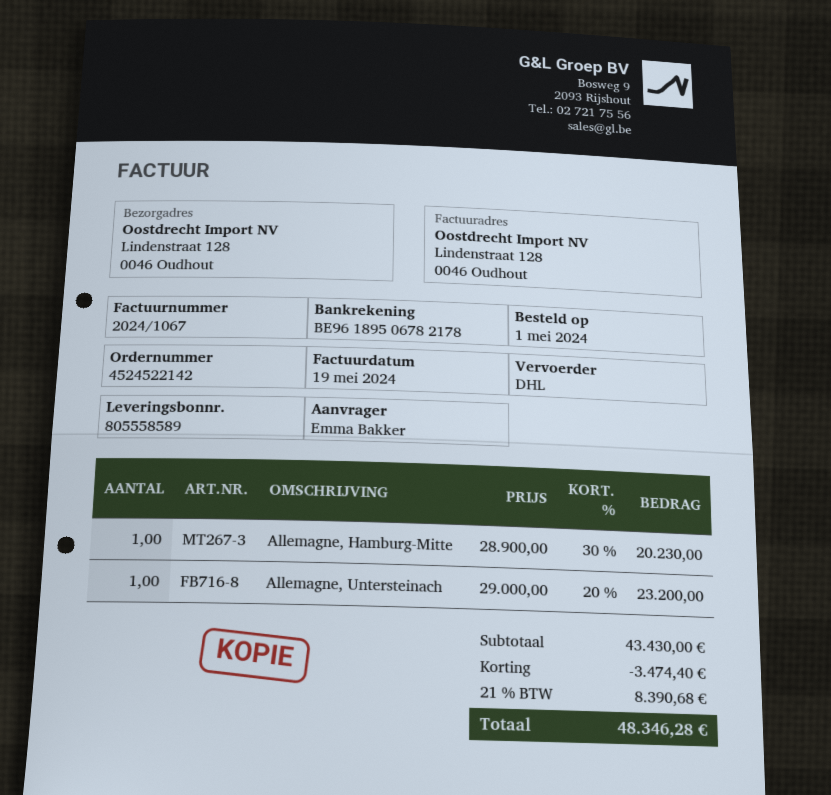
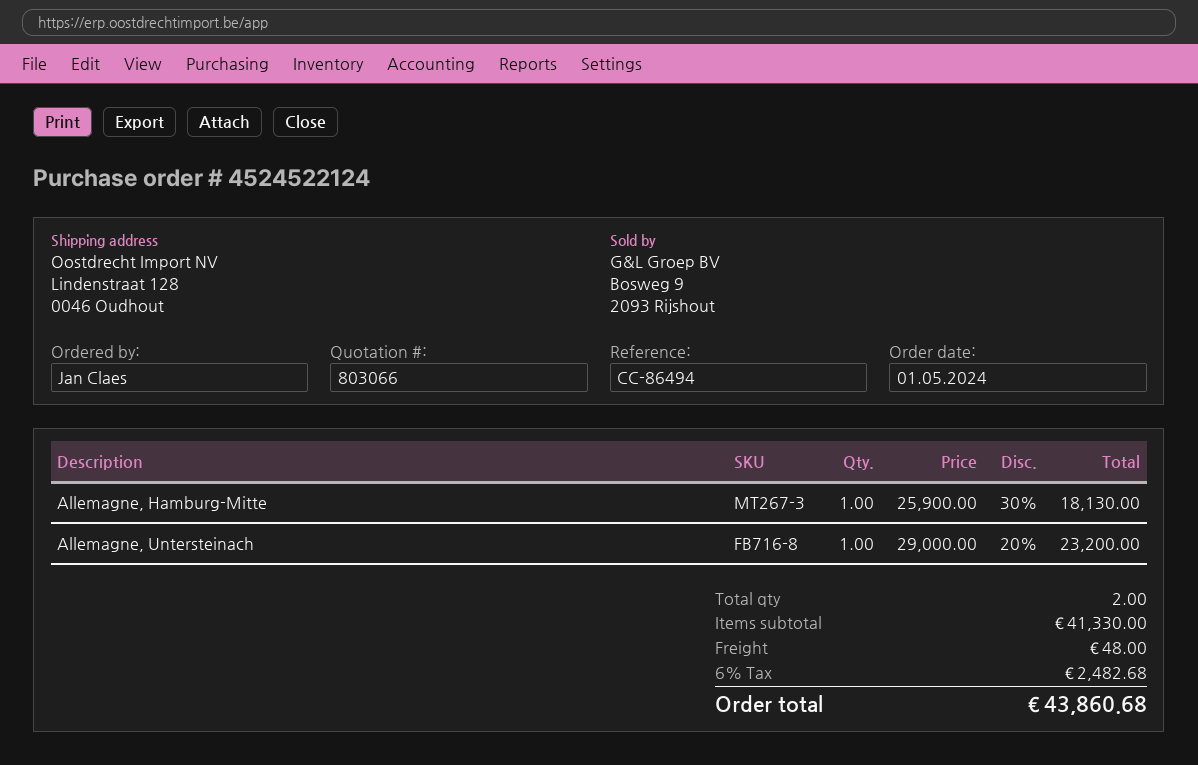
order number: 4524522142 -> 4524522124
ordered by: Emma Bakker -> Jan Claes
Allemagne, Hamburg-Mitte: 1 x 28900.00 - 30% = 20230.00 -> 1 x 25900.00 - 30% = 18130.00
subtotal: 43430.00 -> 41330.00
discount: 3474.40 -> none
shipping: none -> 48.00
tax: 21% = 8390.68 -> 6% = 2482.68
total: 48346.28 -> 43860.68

